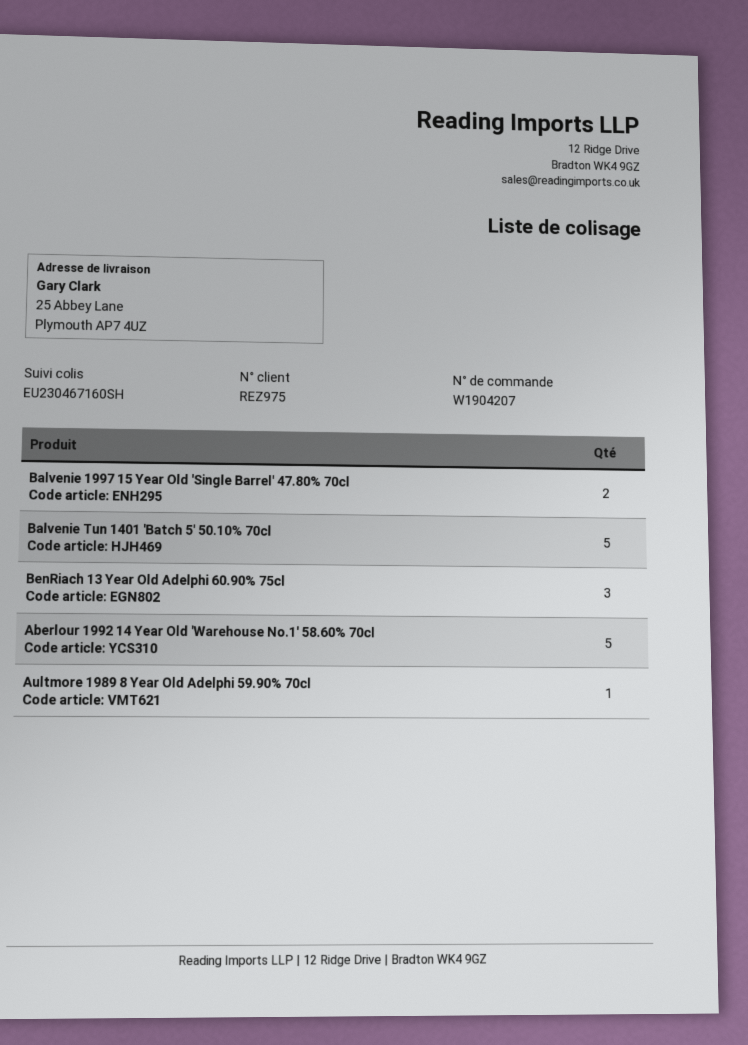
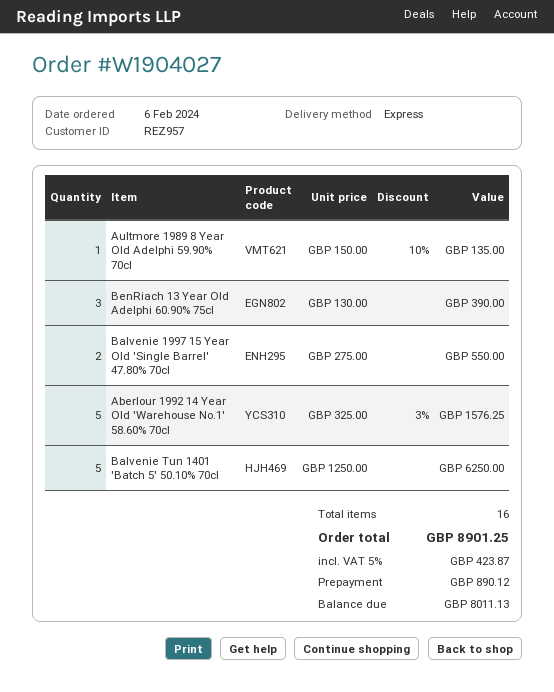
order number: W1904207 -> W1904027
customer number: REZ975 -> REZ957

